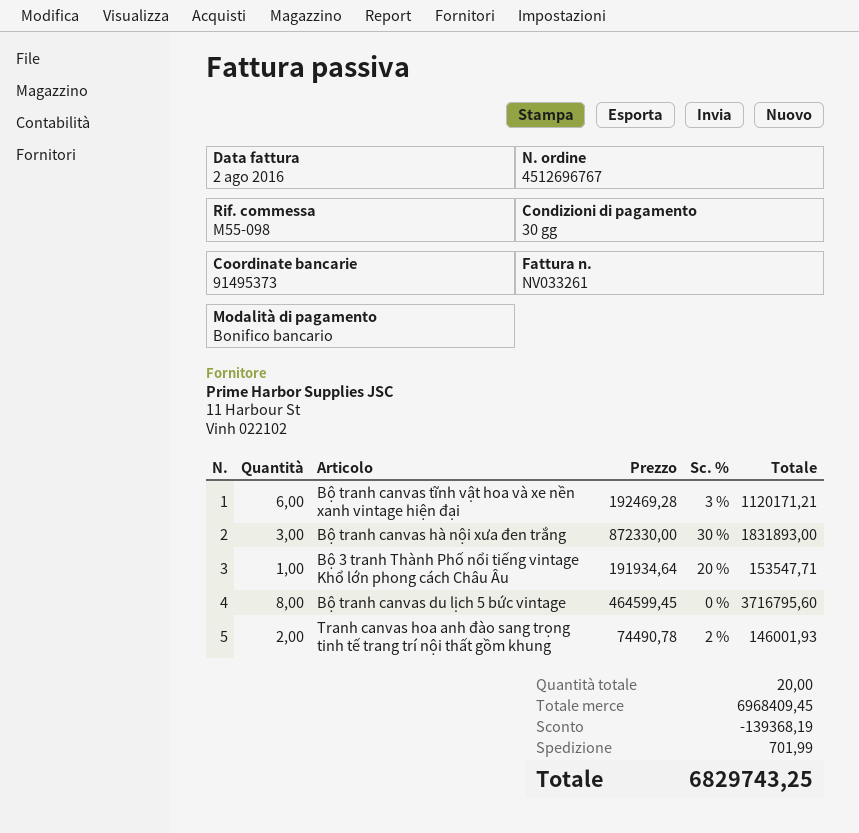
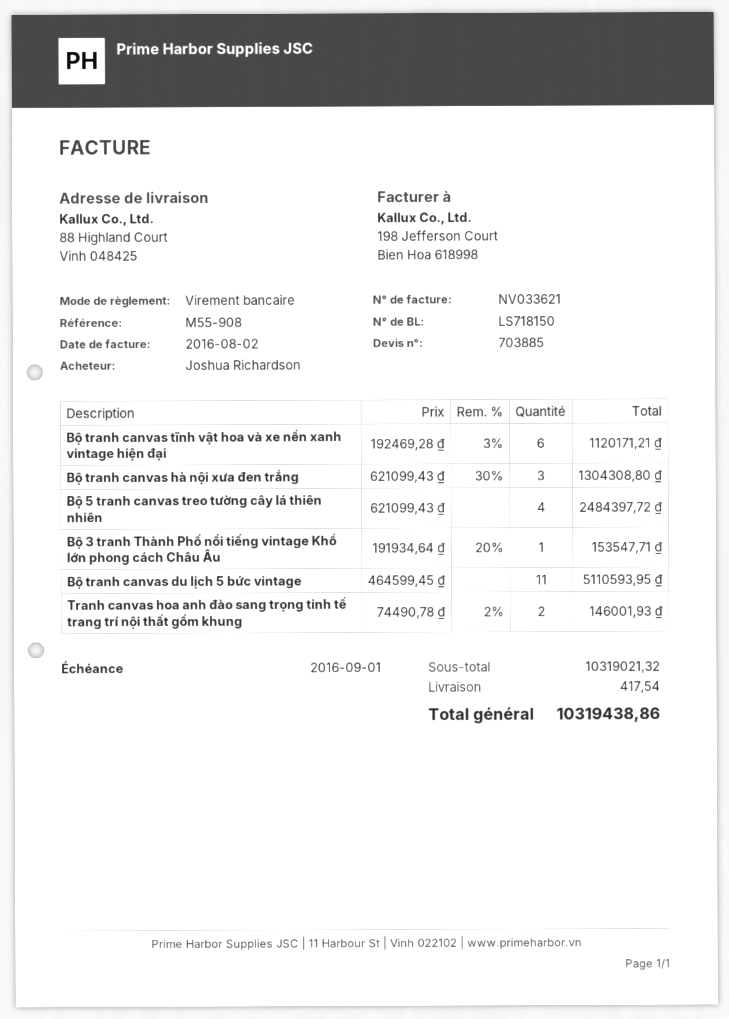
invoice number: NV033261 -> NV033621
reference: M55-098 -> M55-908
Bộ tranh canvas hà nội xưa đen trắng: 3 x 872330.00 - 30% = 1831893.00 -> 3 x 621099.43 - 30% = 1304308.80
Bộ tranh canvas du lịch 5 bức vintage: 8 x 464599.45 = 3716795.60 -> 11 x 464599.45 = 5110593.95
Bộ 5 tranh canvas treo tường cây lá thiên nhiên: none -> 4 x 621099.43 = 2484397.72
subtotal: 6968409.45 -> 10319021.32
discount: 139368.19 -> none
shipping: 701.99 -> 417.54
total: 6829743.25 -> 10319438.86

